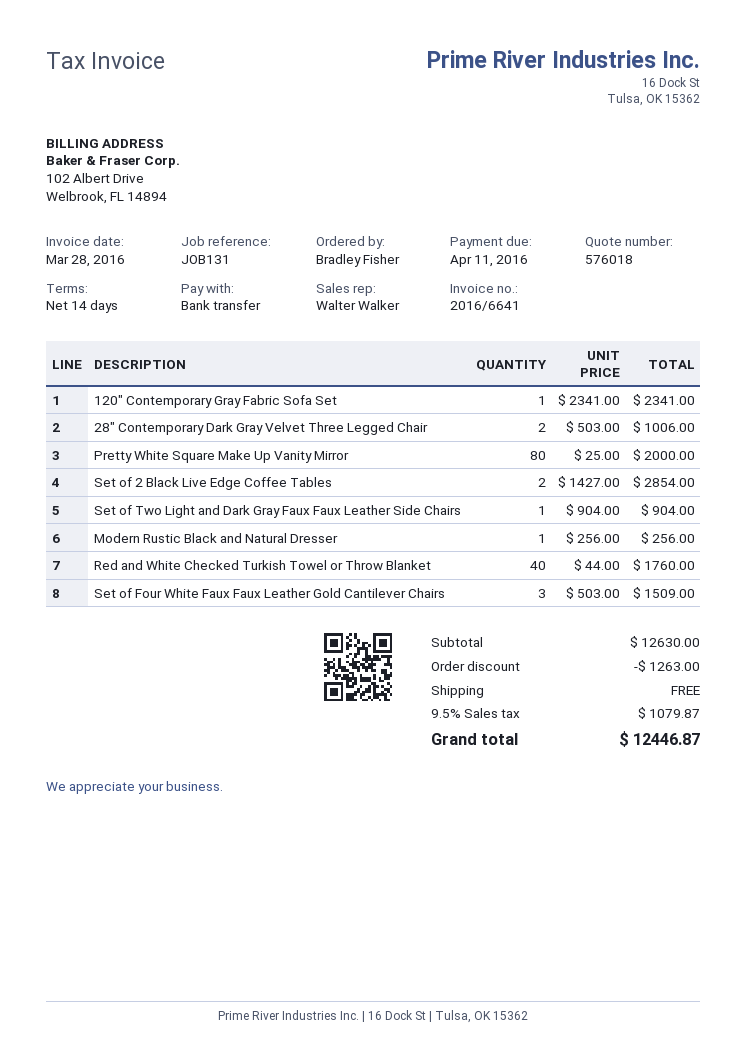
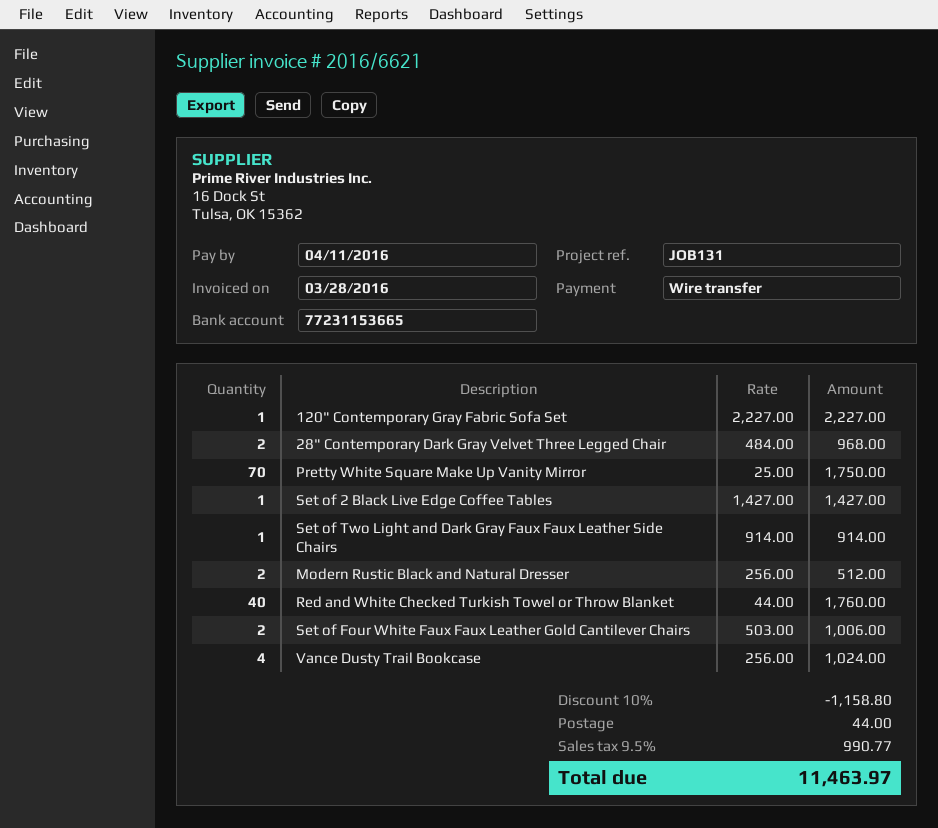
invoice number: 2016/6641 -> 2016/6621
120" Contemporary Gray Fabric Sofa Set: 1 x 2341.00 = 2341.00 -> 1 x 2227.00 = 2227.00
28" Contemporary Dark Gray Velvet Three Legged Chair: 2 x 503.00 = 1006.00 -> 2 x 484.00 = 968.00
Pretty White Square Make Up Vanity Mirror: 80 x 25.00 = 2000.00 -> 70 x 25.00 = 1750.00
Set of 2 Black Live Edge Coffee Tables: 2 x 1427.00 = 2854.00 -> 1 x 1427.00 = 1427.00
Set of Two Light and Dark Gray Faux Faux Leather Side Chairs: 1 x 904.00 = 904.00 -> 1 x 914.00 = 914.00
Modern Rustic Black and Natural Dresser: 1 x 256.00 = 256.00 -> 2 x 256.00 = 512.00
Set of Four White Faux Faux Leather Gold Cantilever Chairs: 3 x 503.00 = 1509.00 -> 2 x 503.00 = 1006.00
Vance Dusty Trail Bookcase: none -> 4 x 256.00 = 1024.00
discount: 1263.00 -> 1158.80
shipping: 0.00 -> 44.00
tax: 9.5% = 1079.87 -> 9.5% = 990.77
total: 12446.87 -> 11463.97

